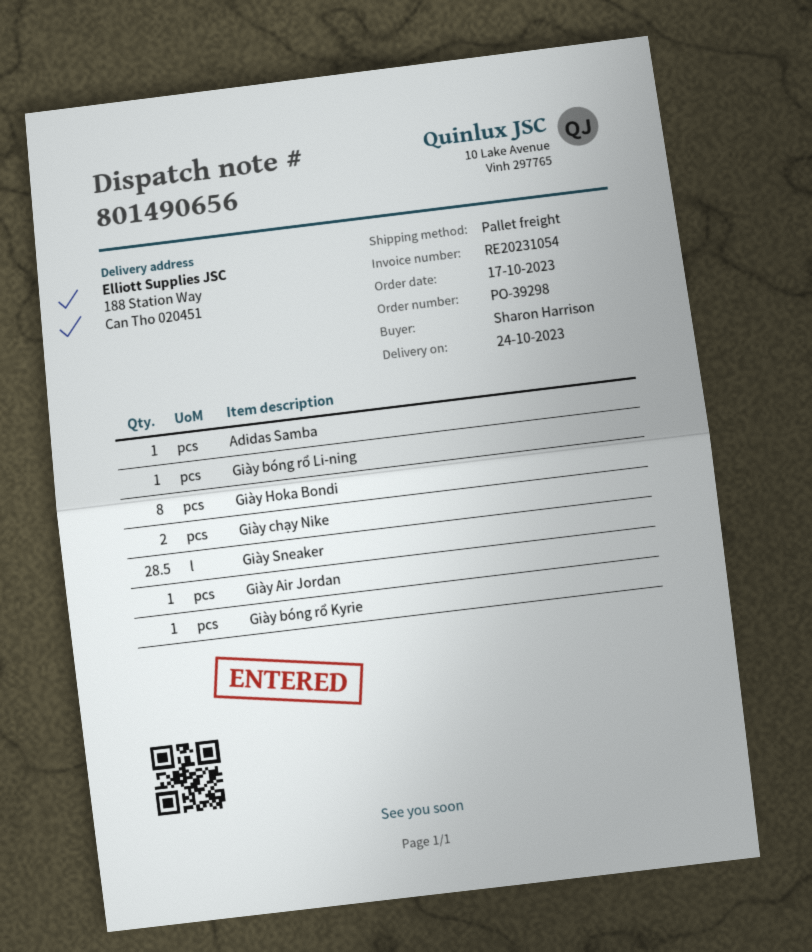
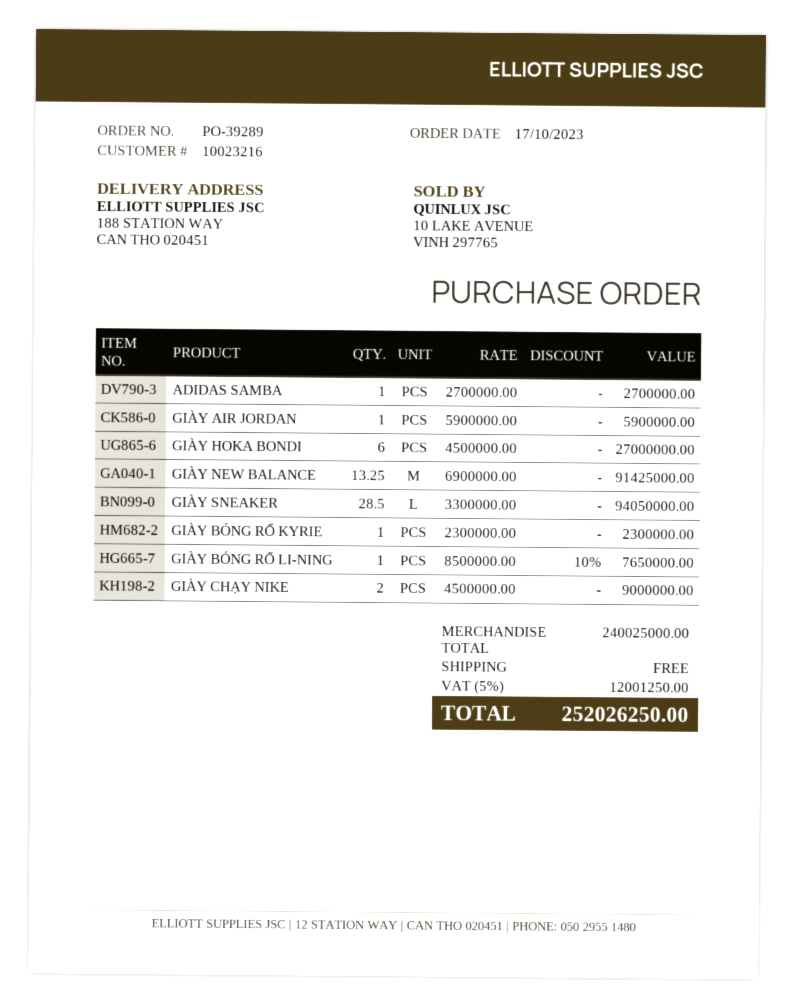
order number: PO-39298 -> PO-39289
Giày Hoka Bondi: 8 -> 6
GIÀY NEW BALANCE: none -> 13.25

